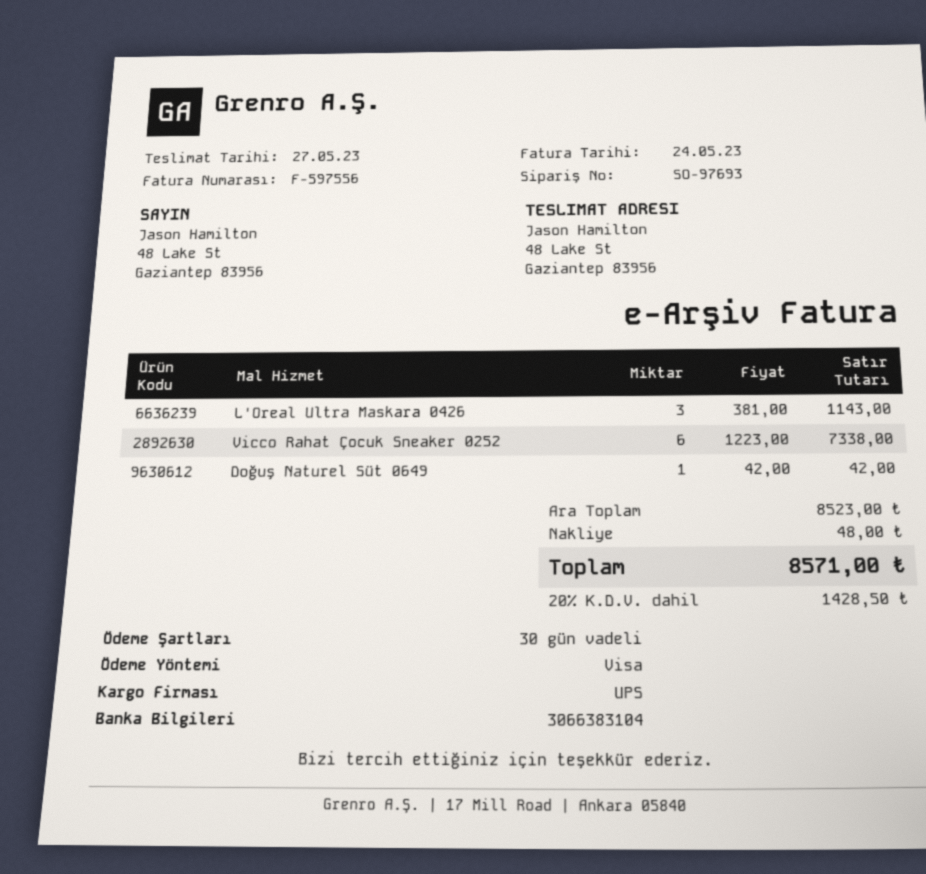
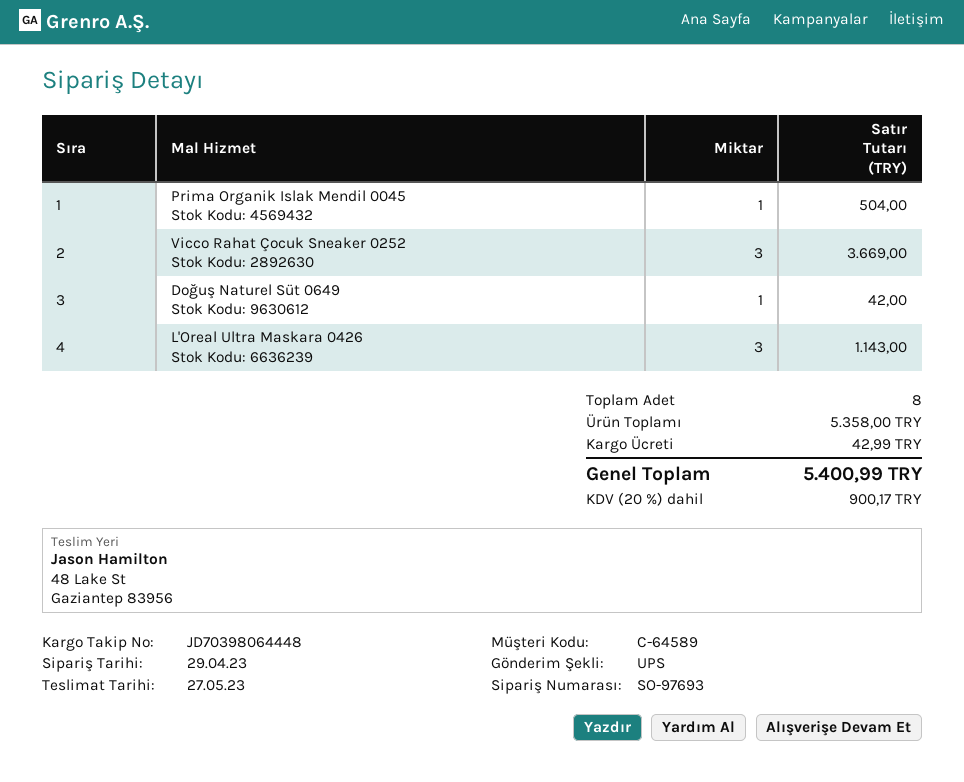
Vicco Rahat Çocuk Sneaker 0252: 6 for 7338.00 -> 3 for 3669.00
Prima Organik Islak Mendil 0045: none -> 1 for 504.00
subtotal: 8523.00 -> 5358.00
shipping: 48.00 -> 42.99
tax: 20% = 1428.50 -> 20% = 900.17
total: 8571.00 -> 5400.99

